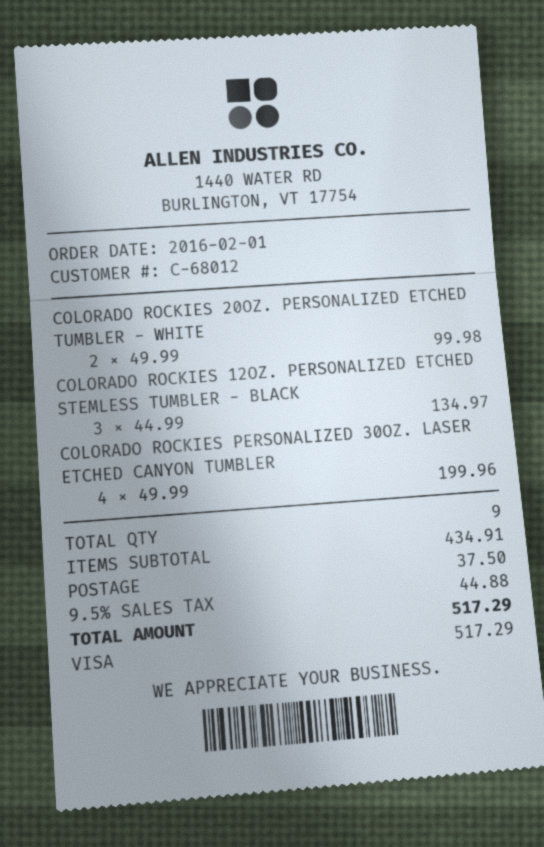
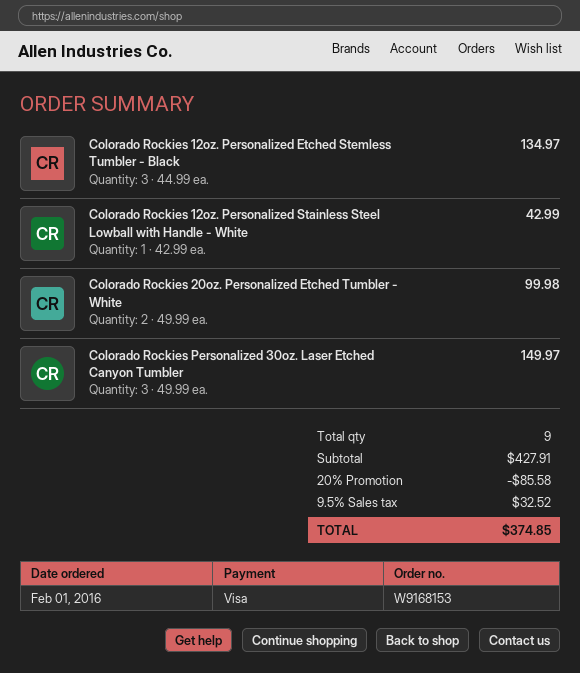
COLORADO ROCKIES PERSONALIZED 30OZ. LASER ETCHED CANYON TUMBLER: 4 x 49.99 = 199.96 -> 3 x 49.99 = 149.97
Colorado Rockies 12oz. Personalized Stainless Steel Lowball with Handle - White: none -> 1 x 42.99 = 42.99
subtotal: 434.91 -> 427.91
discount: none -> 20% = 85.58
shipping: 37.50 -> none
tax: 9.5% = 44.88 -> 9.5% = 32.52
total: 517.29 -> 374.85

